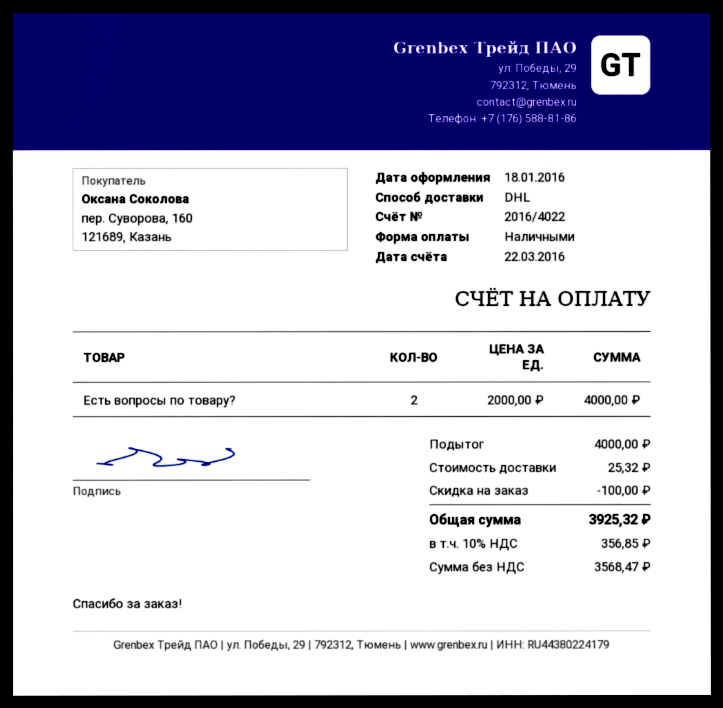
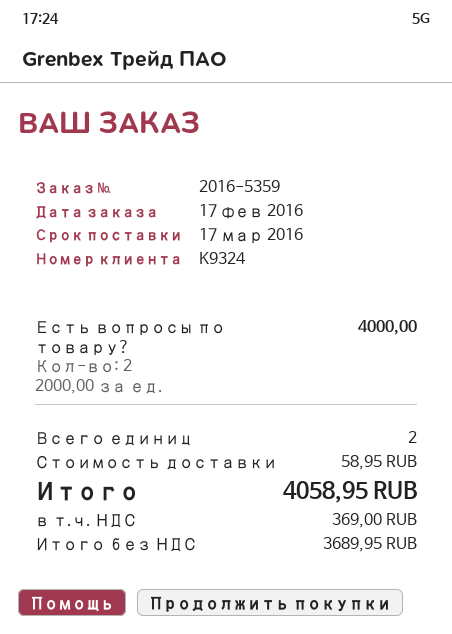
order date: 2016-01-18 -> 2016-02-17
discount: 100.00 -> none
shipping: 25.32 -> 58.95
net: 3568.47 -> 3689.95
tax: 356.85 -> 369.00
total: 3925.32 -> 4058.95

